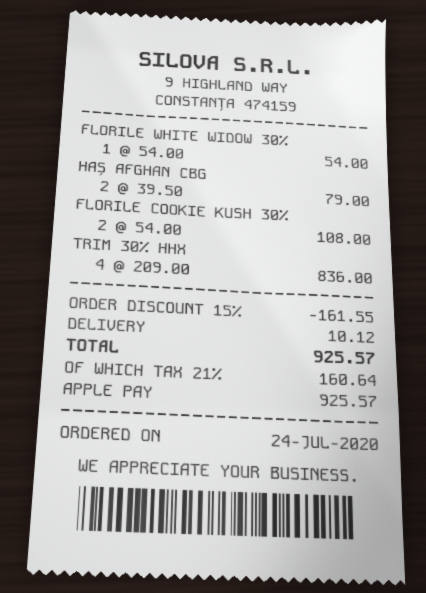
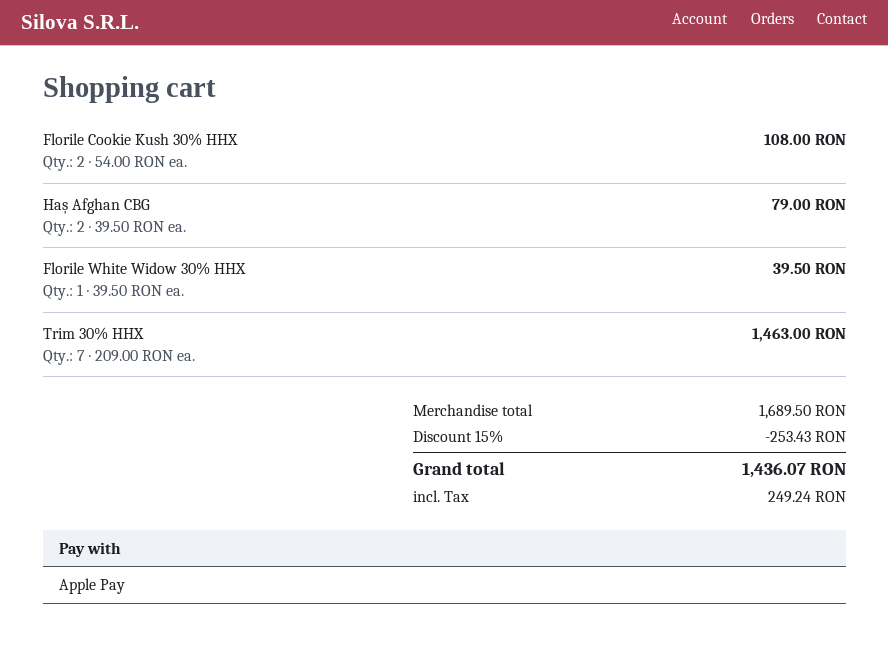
FLORILE WHITE WIDOW 30%: 1 x 54.00 = 54.00 -> 1 x 39.50 = 39.50
TRIM 30% HHX: 4 x 209.00 = 836.00 -> 7 x 209.00 = 1463.00
discount: 15% = 161.55 -> 15% = 253.43
shipping: 10.12 -> none
tax: 160.64 -> 249.24
total: 925.57 -> 1436.07

